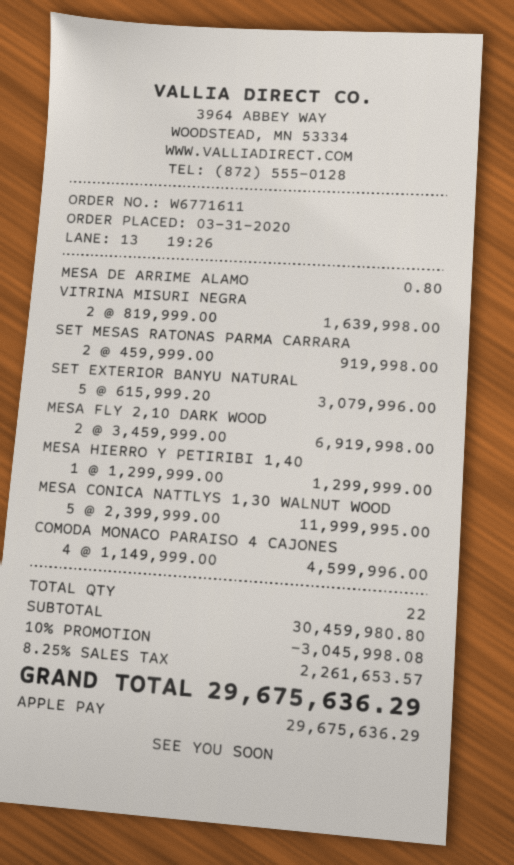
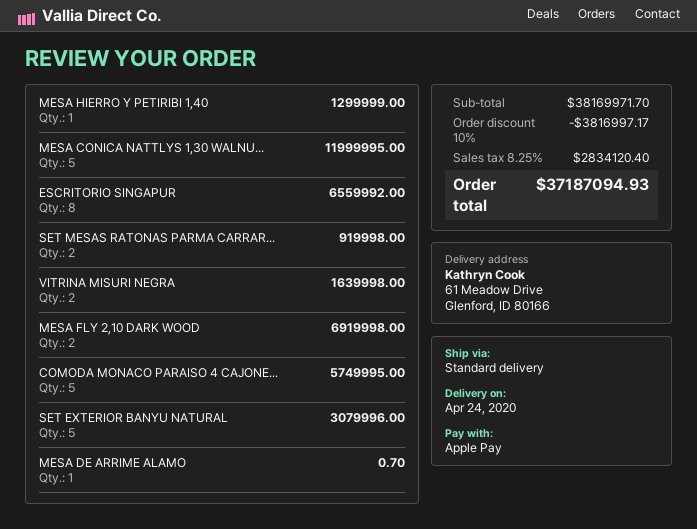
MESA DE ARRIME ALAMO: 1 for 0.80 -> 1 for 0.70
COMODA MONACO PARAISO 4 CAJONES: 4 for 4599996.00 -> 5 for 5749995.00
ESCRITORIO SINGAPUR: none -> 8 for 6559992.00
subtotal: 30459980.80 -> 38169971.70
discount: 10% = 3045998.08 -> 10% = 3816997.17
tax: 8.25% = 2261653.57 -> 8.25% = 2834120.40
total: 29675636.29 -> 37187094.93

